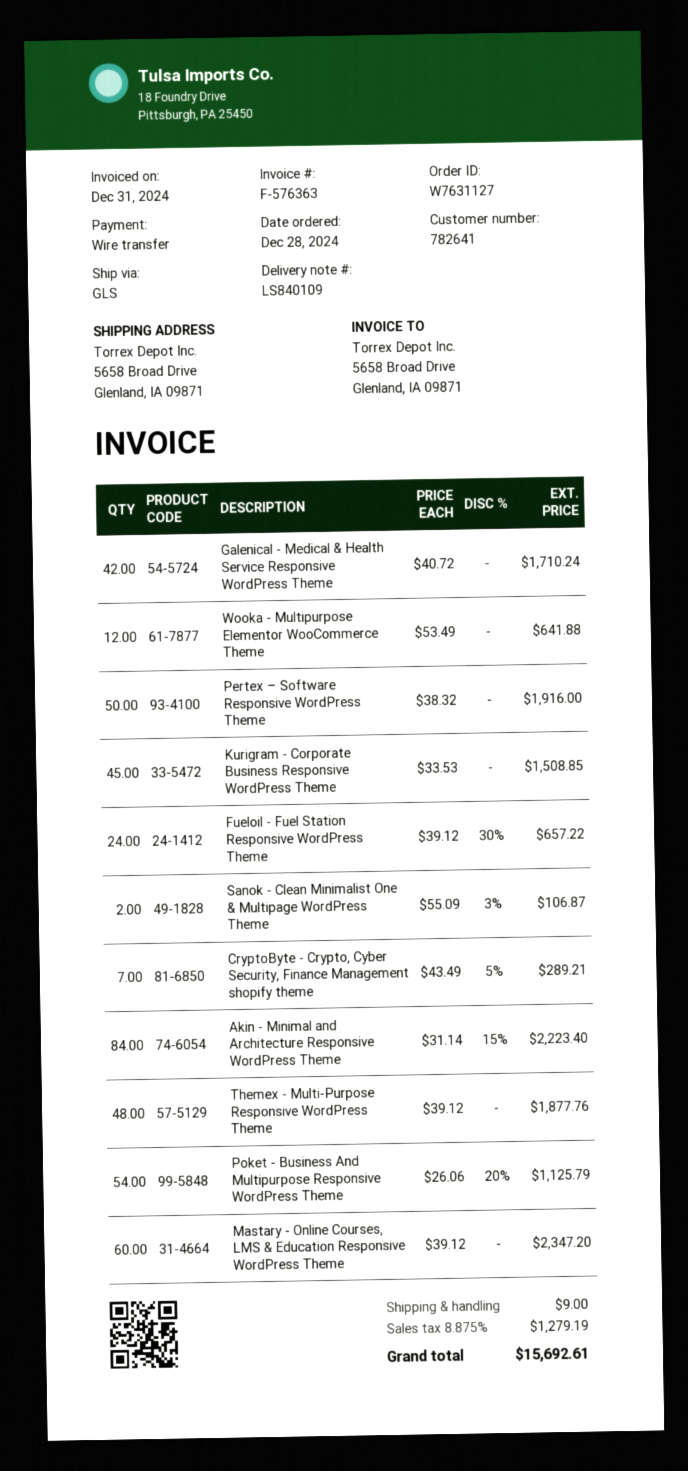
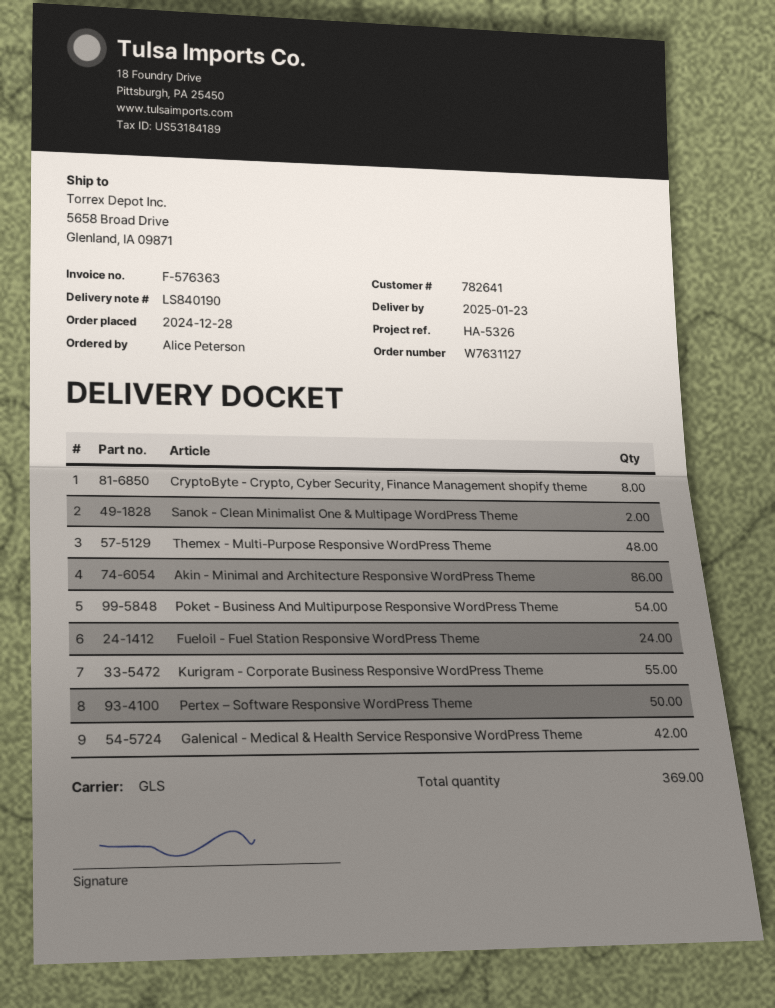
delivery note number: LS840109 -> LS840190
Wooka - Multipurpose Elementor WooCommerce Theme: 12 -> none
Kurigram - Corporate Business Responsive WordPress Theme: 45 -> 55
CryptoByte - Crypto, Cyber Security, Finance Management shopify theme: 7 -> 8
Akin - Minimal and Architecture Responsive WordPress Theme: 84 -> 86
Mastary - Online Courses, LMS & Education Responsive WordPress Theme: 60 -> none

